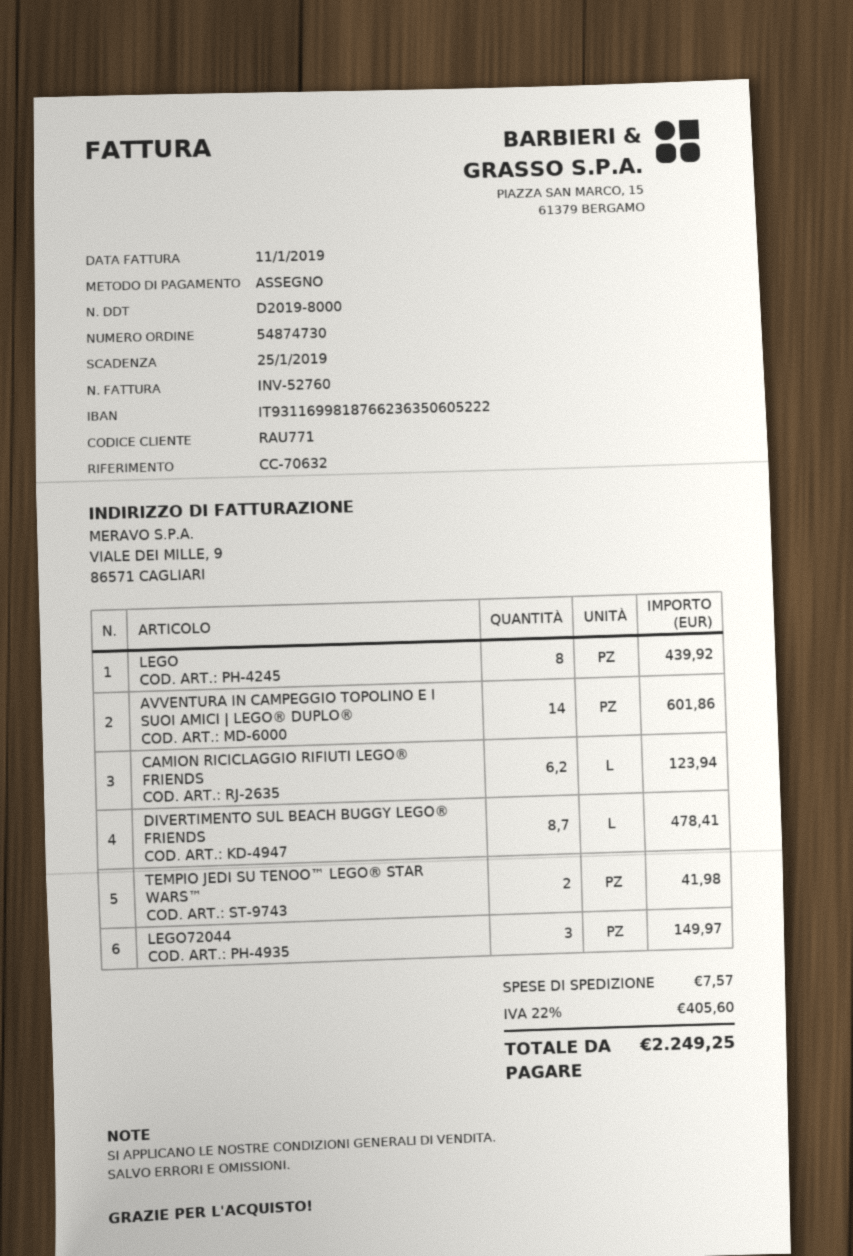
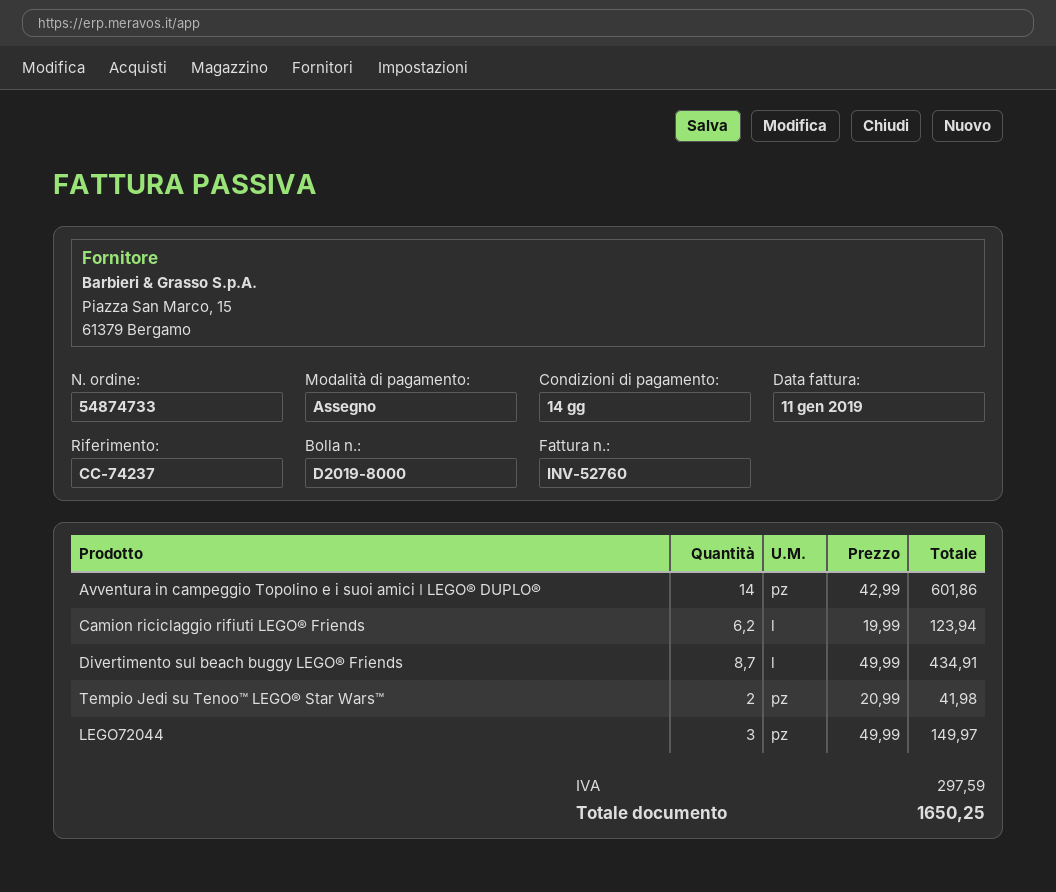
order number: 54874730 -> 54874733
reference: CC-70632 -> CC-74237
LEGO: 8 for 439.92 -> none
DIVERTIMENTO SUL BEACH BUGGY LEGO® FRIENDS: 8.7 for 478.41 -> 8.7 for 434.91
shipping: 7.57 -> none
tax: 405.60 -> 297.59
total: 2249.25 -> 1650.25

